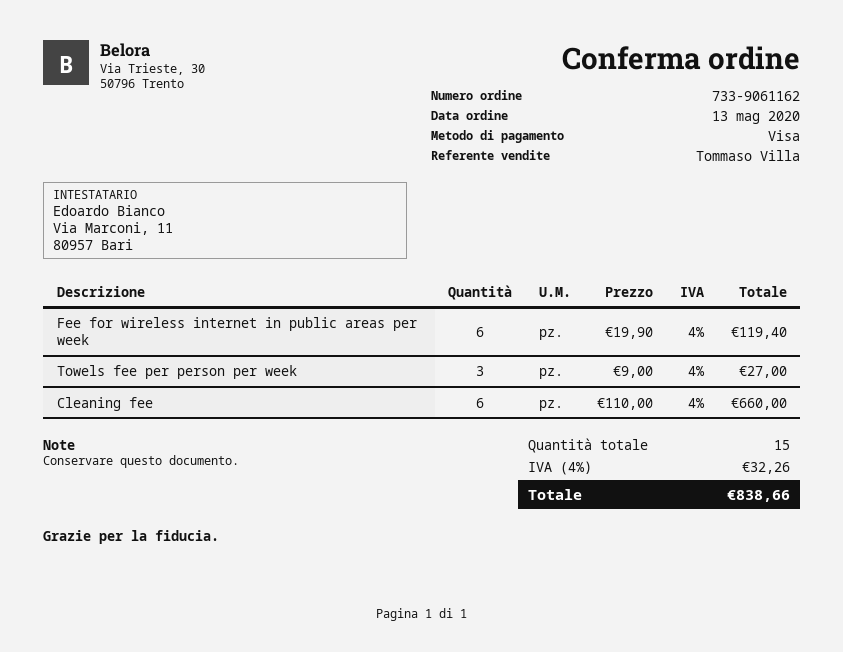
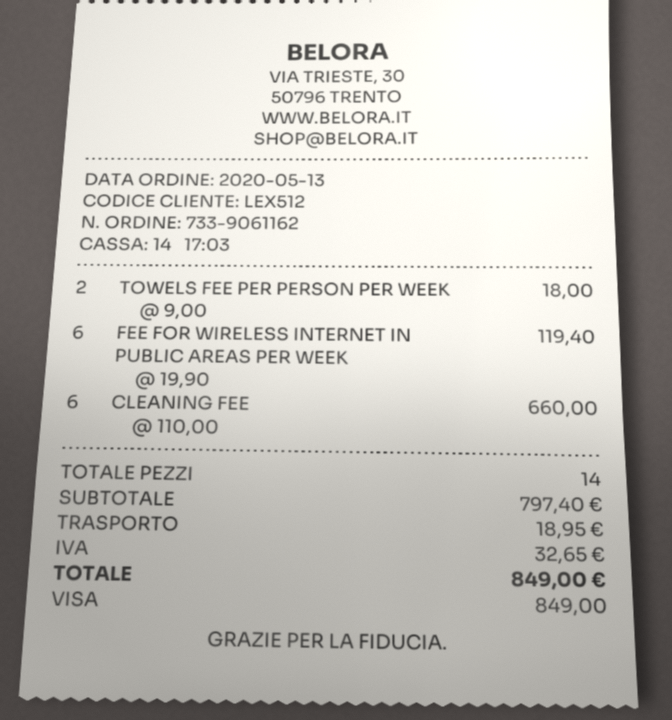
Towels fee per person per week: 3 x 9.00 = 27.00 -> 2 x 9.00 = 18.00
total quantity: 15 -> 14
shipping: none -> 18.95
tax: 32.26 -> 32.65
total: 838.66 -> 849.00

